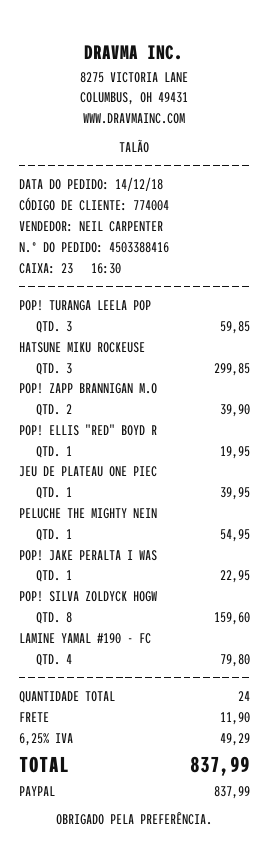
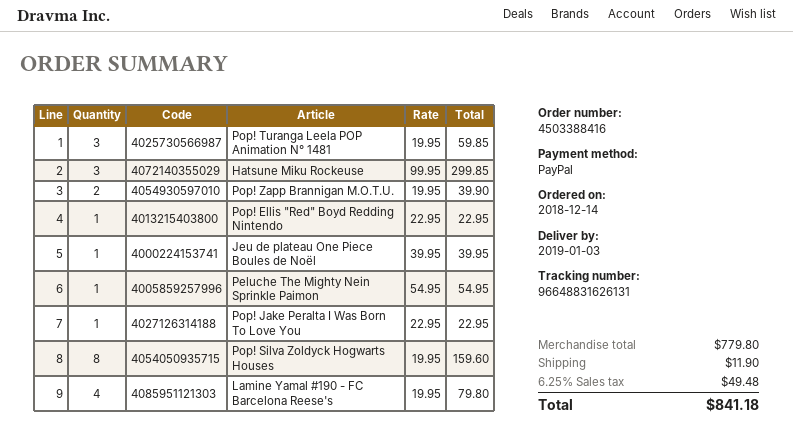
POP! ELLIS "RED" BOYD R: 1 for 19.95 -> 1 for 22.95
tax: 6.25% = 49.29 -> 6.25% = 49.48
total: 837.99 -> 841.18

